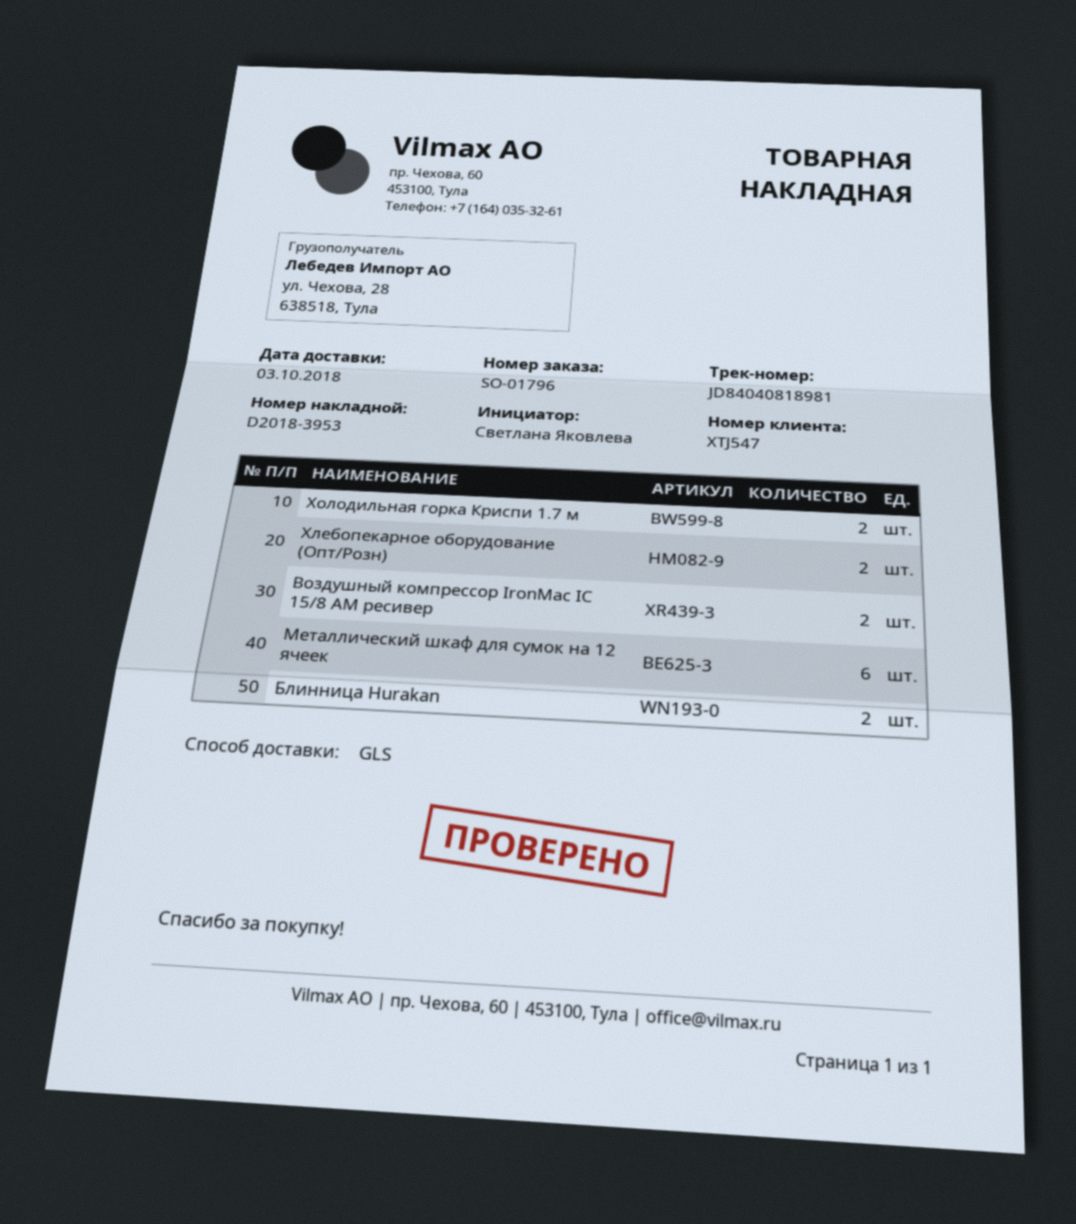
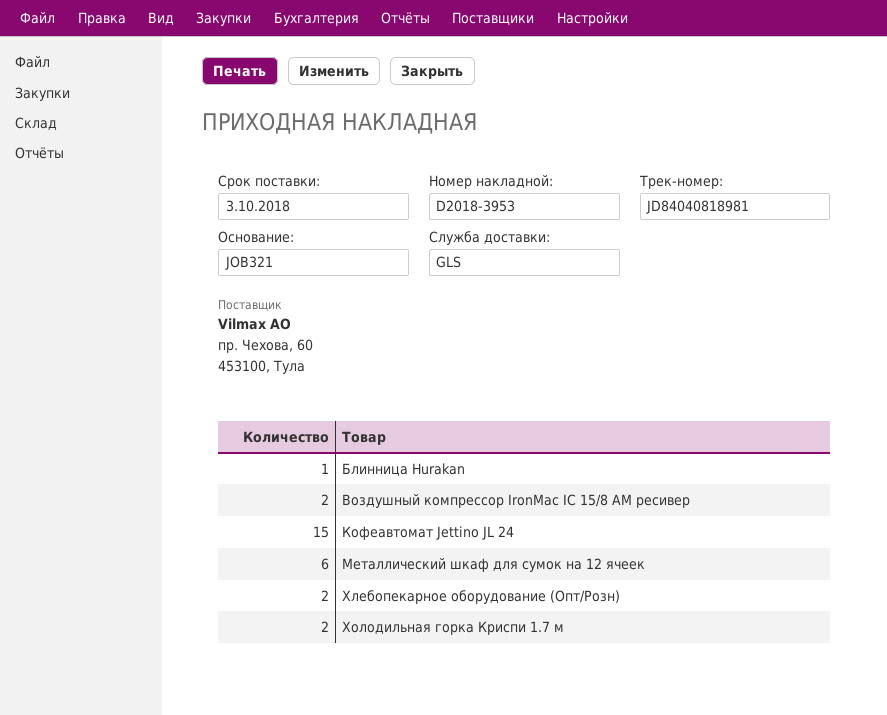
Блинница Hurakan: 2 -> 1
Кофеавтомат Jettino JL 24: none -> 15

